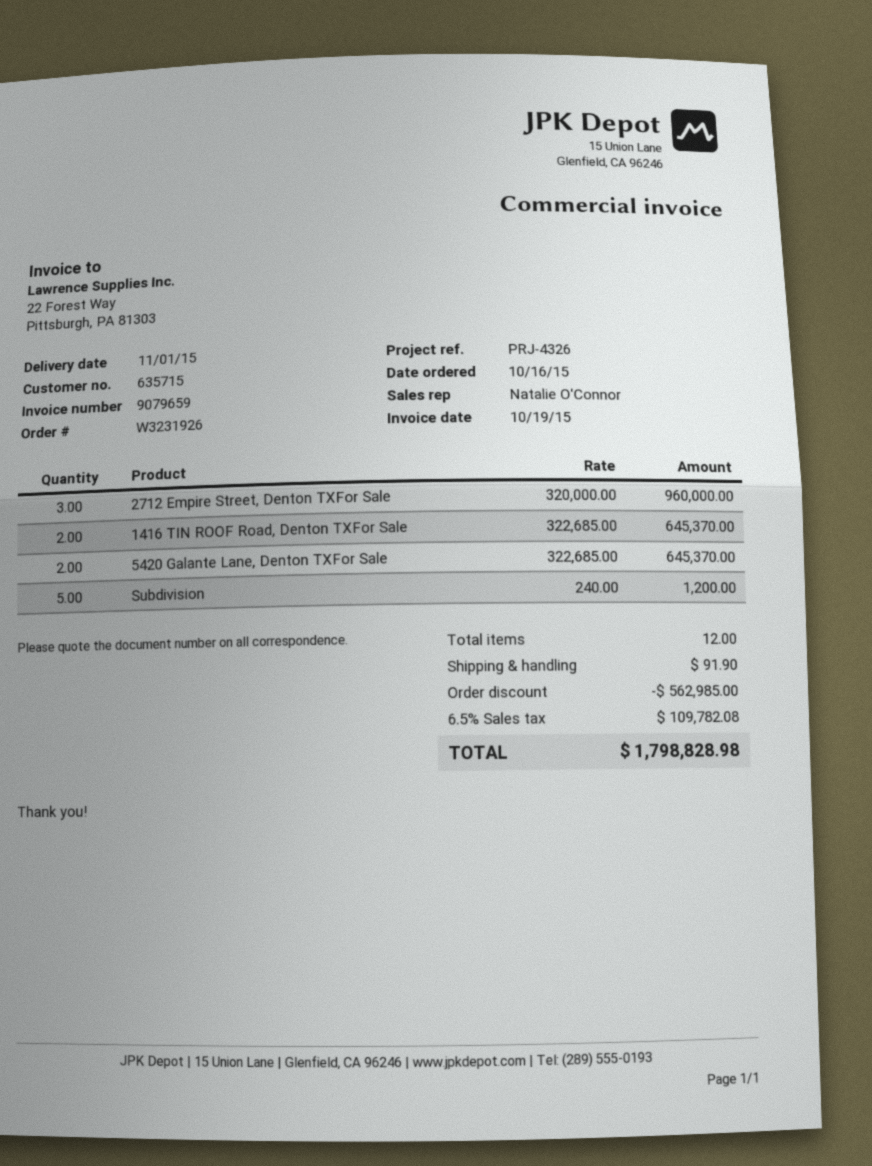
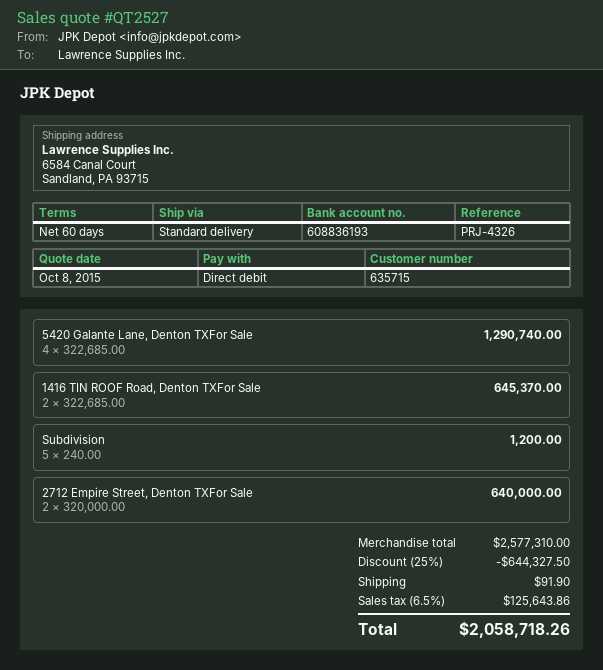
2712 Empire Street, Denton TXFor Sale: 3 x 320000.00 = 960000.00 -> 2 x 320000.00 = 640000.00
5420 Galante Lane, Denton TXFor Sale: 2 x 322685.00 = 645370.00 -> 4 x 322685.00 = 1290740.00
discount: 562985.00 -> 644327.50
tax: 6.5% = 109782.08 -> 6.5% = 125643.86
total: 1798828.98 -> 2058718.26

